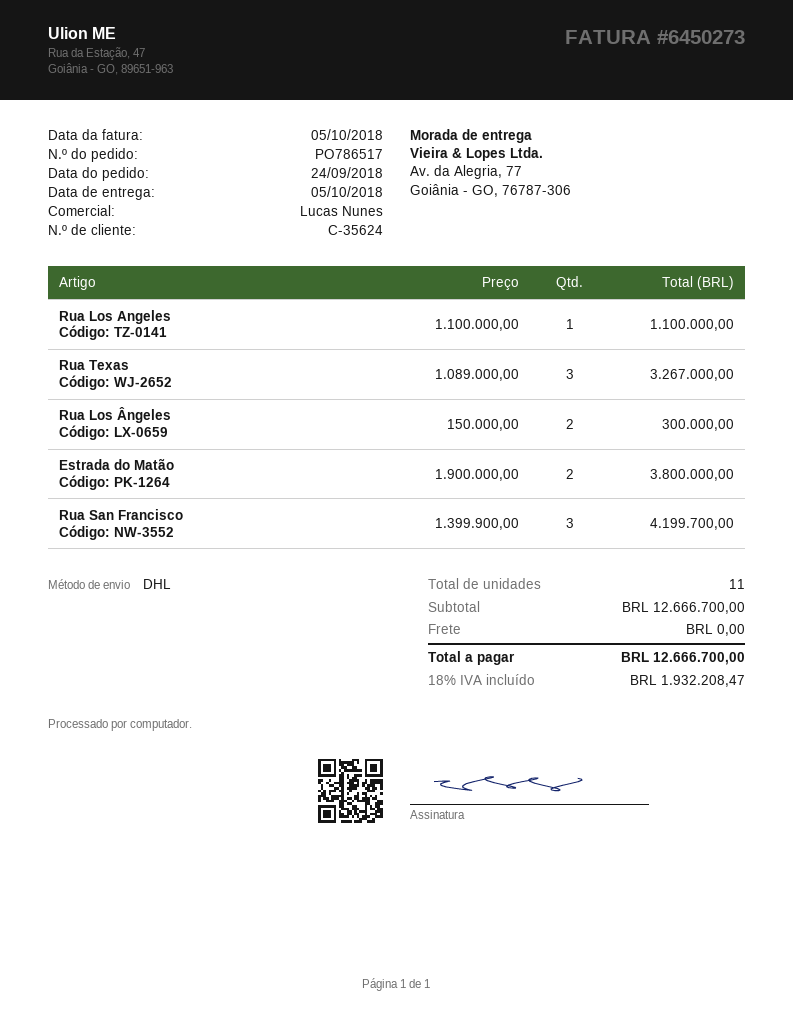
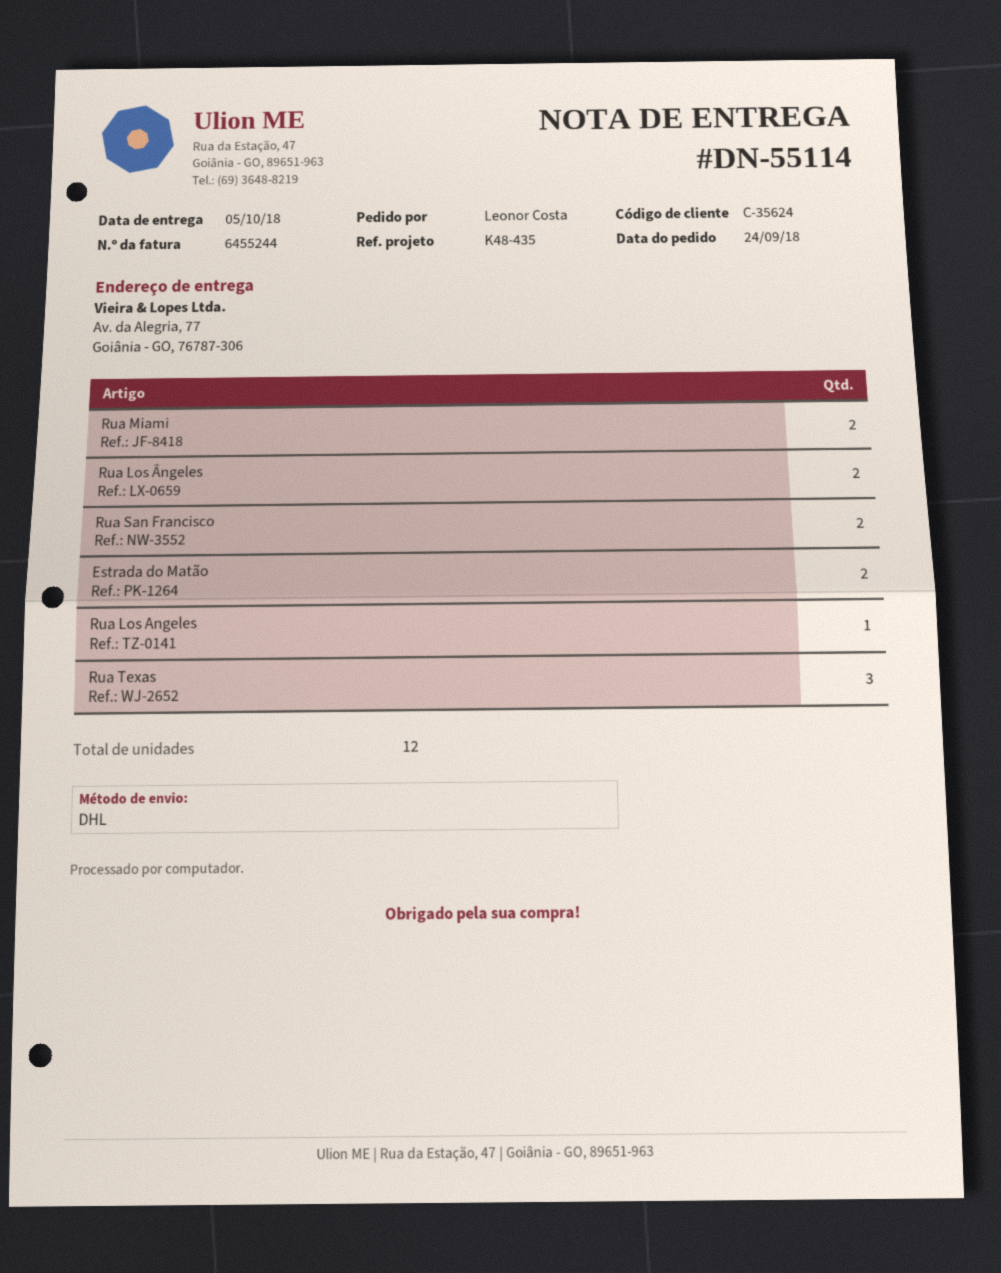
invoice number: 6450273 -> 6455244
Rua San Francisco: 3 -> 2
Rua Miami: none -> 2
total quantity: 11 -> 12

